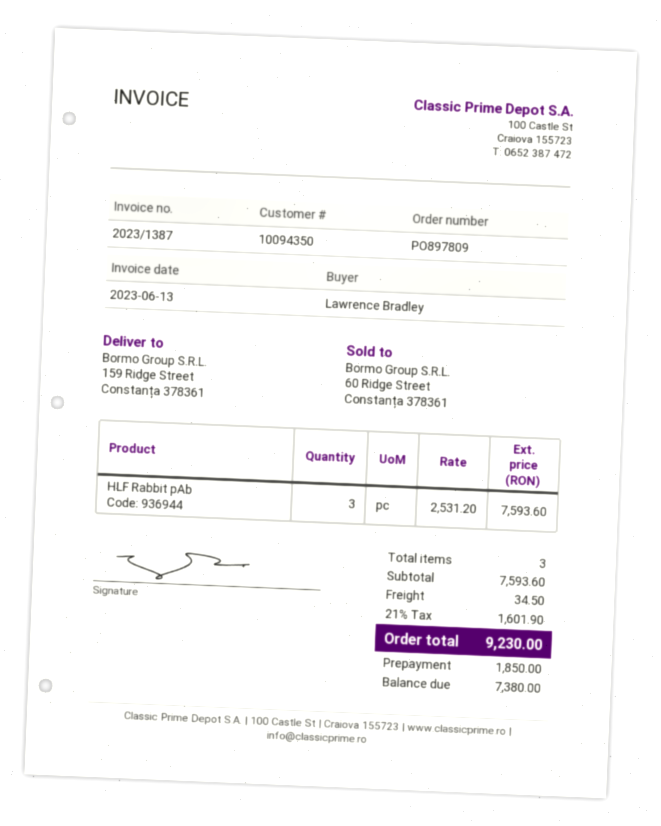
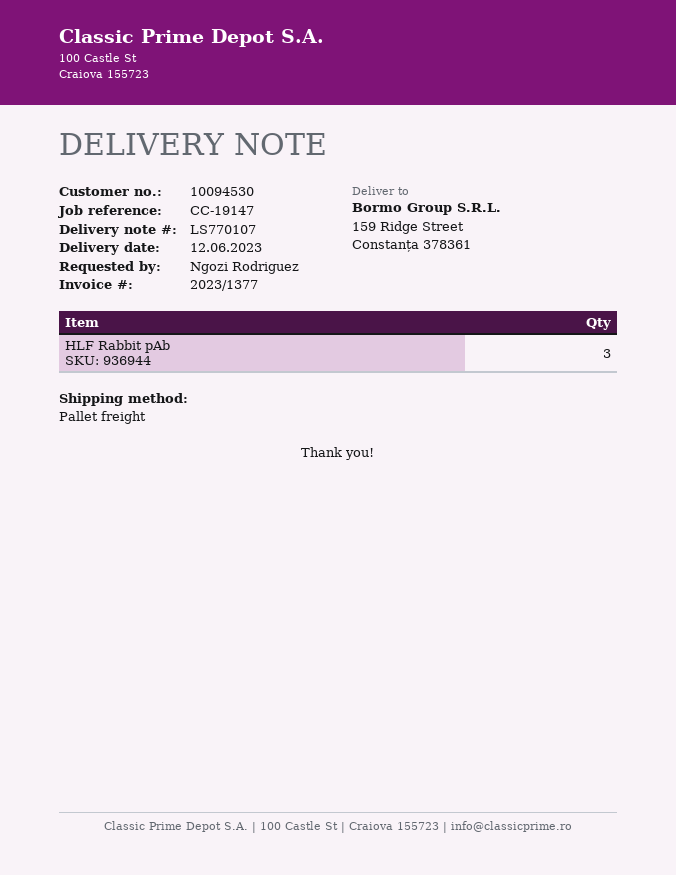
invoice number: 2023/1387 -> 2023/1377
customer number: 10094350 -> 10094530
ordered by: Lawrence Bradley -> Ngozi Rodriguez

